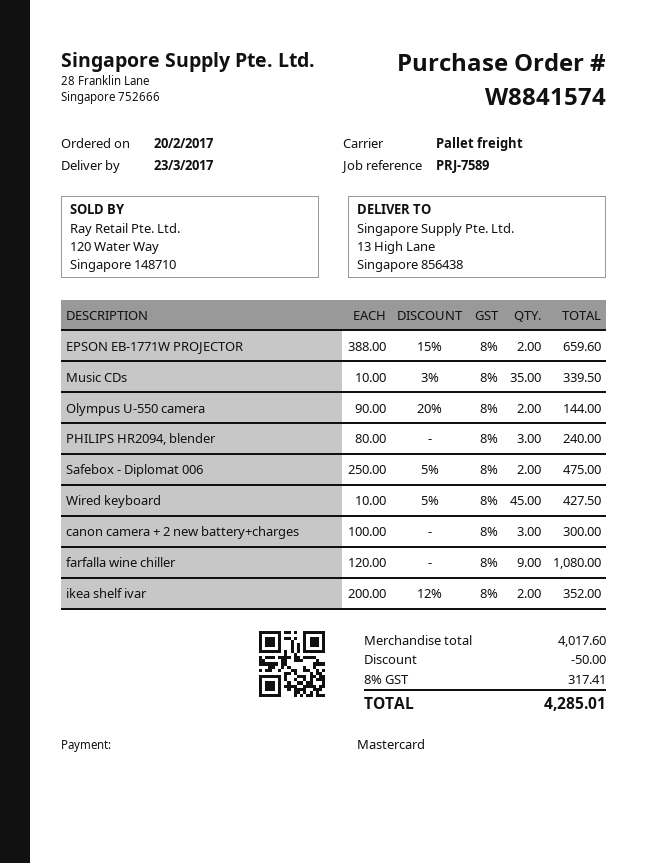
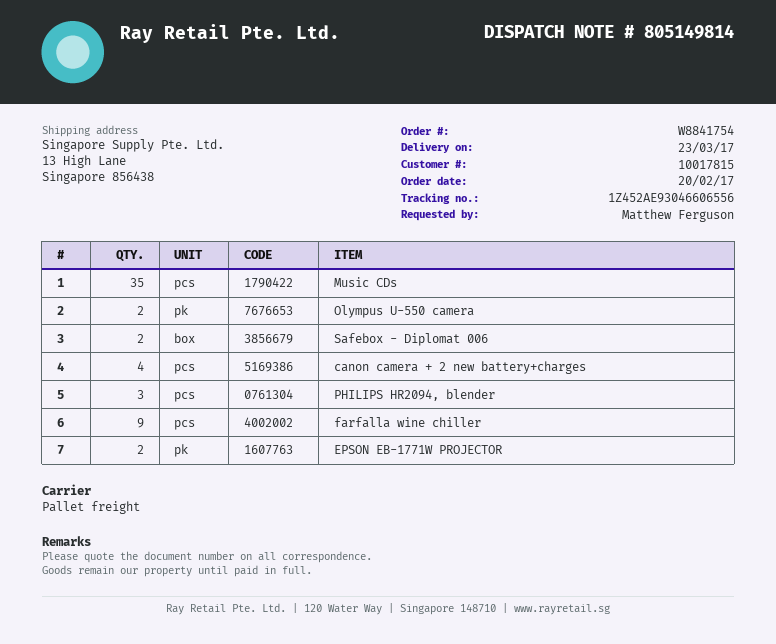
order number: W8841574 -> W8841754
Wired keyboard: 45 -> none
canon camera + 2 new battery+charges: 3 -> 4
ikea shelf ivar: 2 -> none

